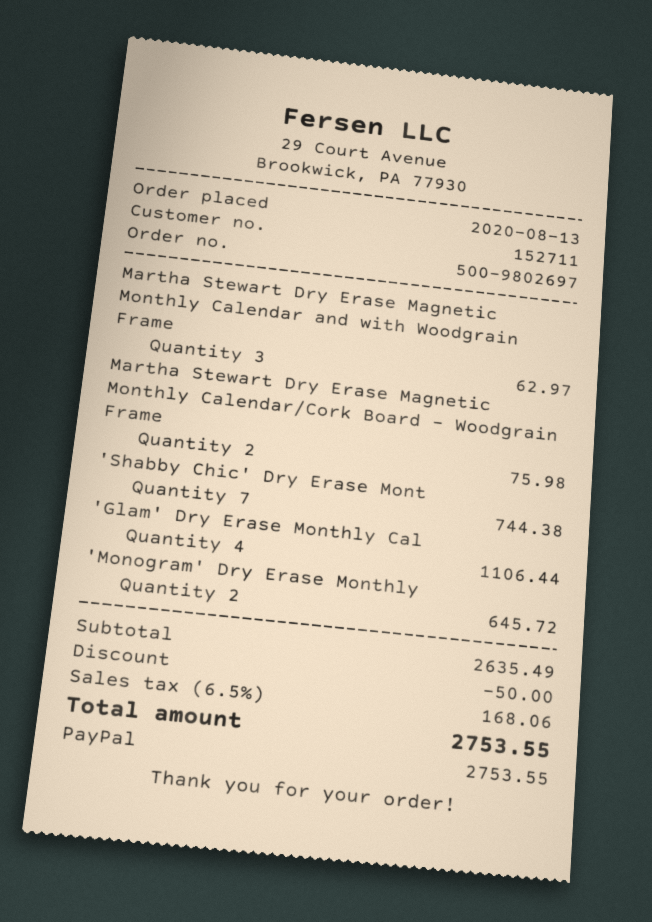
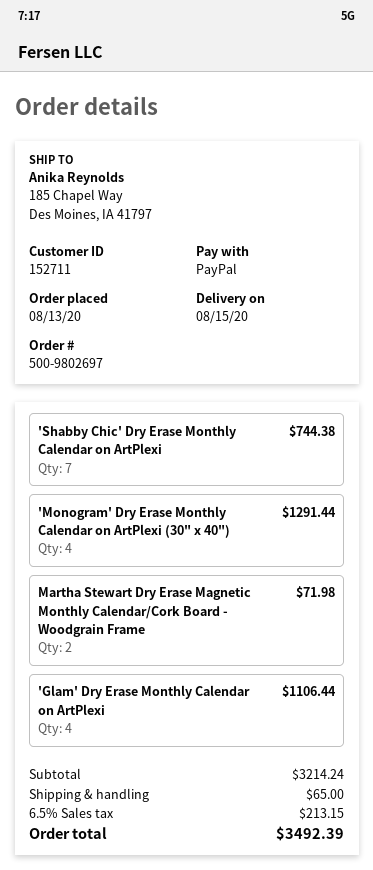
Martha Stewart Dry Erase Magnetic Monthly Calendar and with Woodgrain Frame: 3 for 62.97 -> none
Martha Stewart Dry Erase Magnetic Monthly Calendar/Cork Board - Woodgrain Frame: 2 for 75.98 -> 2 for 71.98
'Monogram' Dry Erase Monthly: 2 for 645.72 -> 4 for 1291.44
subtotal: 2635.49 -> 3214.24
discount: 50.00 -> none
shipping: none -> 65.00
tax: 6.5% = 168.06 -> 6.5% = 213.15
total: 2753.55 -> 3492.39

